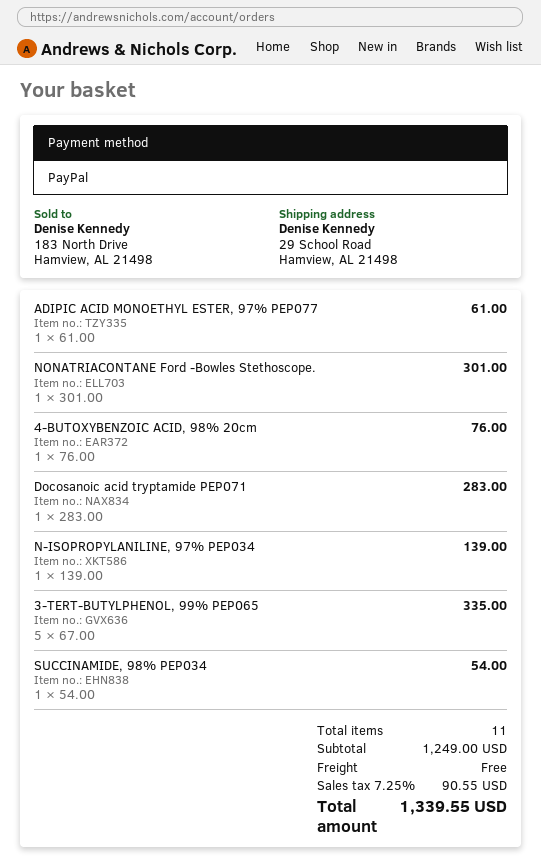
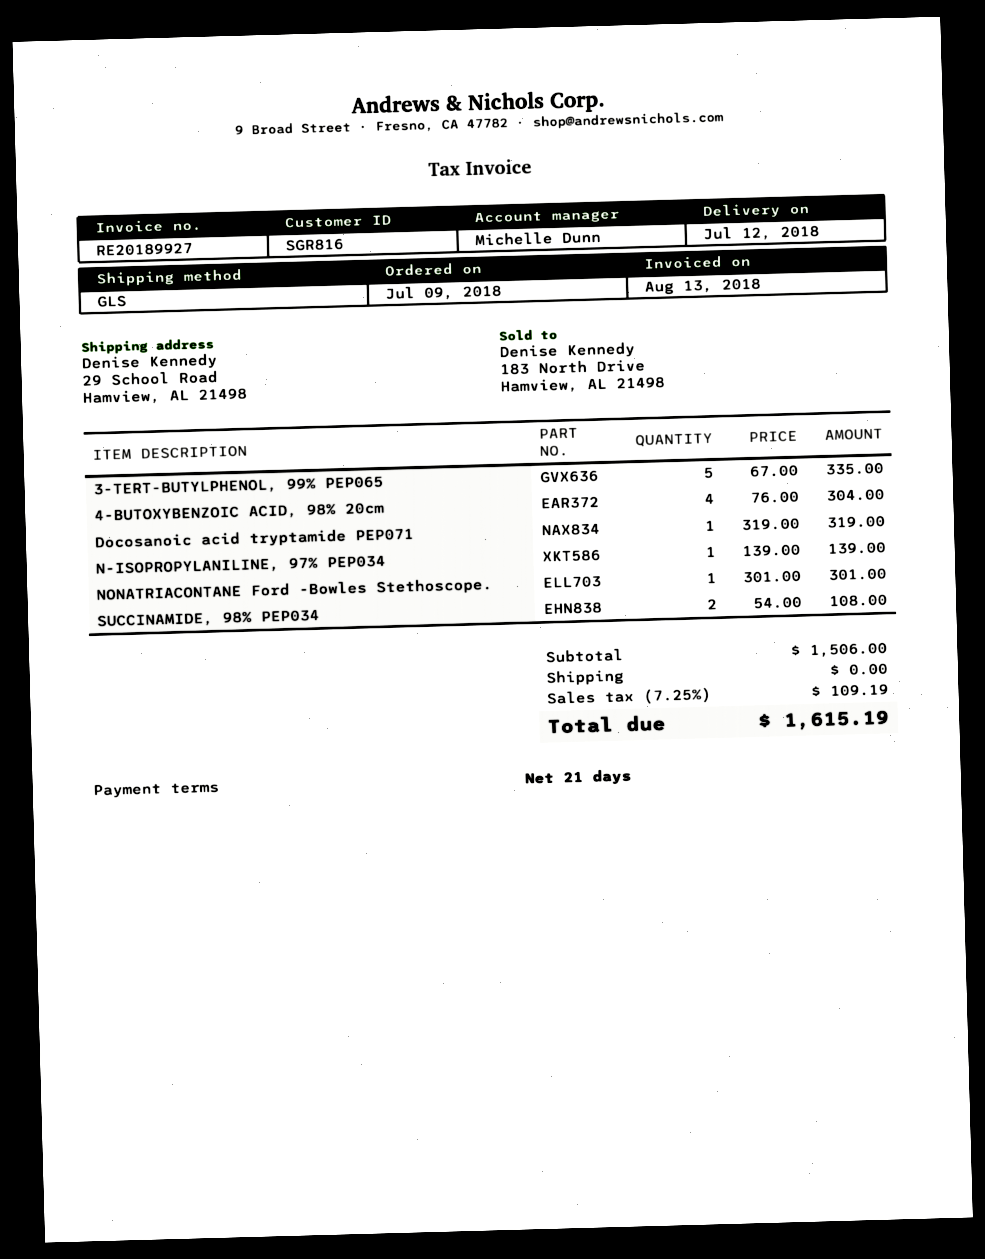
ADIPIC ACID MONOETHYL ESTER, 97% PEP077: 1 x 61.00 = 61.00 -> none
4-BUTOXYBENZOIC ACID, 98% 20cm: 1 x 76.00 = 76.00 -> 4 x 76.00 = 304.00
Docosanoic acid tryptamide PEP071: 1 x 283.00 = 283.00 -> 1 x 319.00 = 319.00
SUCCINAMIDE, 98% PEP034: 1 x 54.00 = 54.00 -> 2 x 54.00 = 108.00
subtotal: 1249.00 -> 1506.00
tax: 7.25% = 90.55 -> 7.25% = 109.19
total: 1339.55 -> 1615.19

